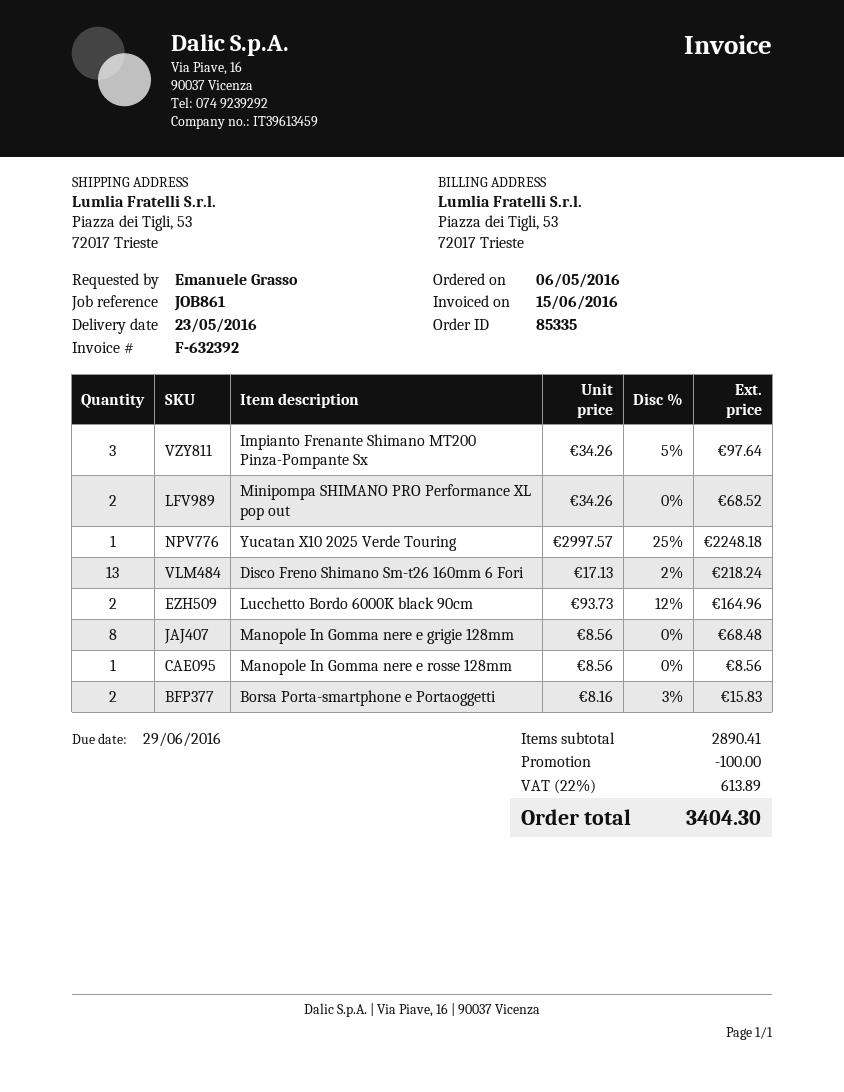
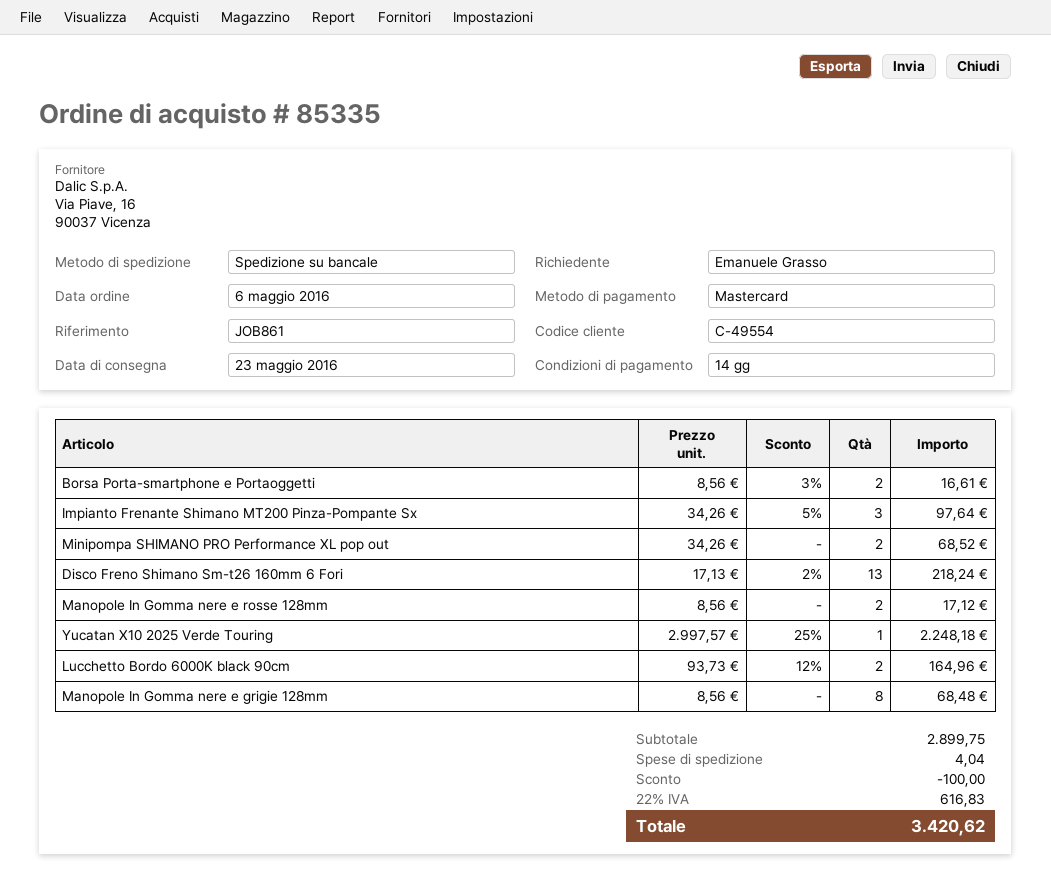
Manopole In Gomma nere e rosse 128mm: 1 x 8.56 = 8.56 -> 2 x 8.56 = 17.12
Borsa Porta-smartphone e Portaoggetti: 2 x 8.16 - 3% = 15.83 -> 2 x 8.56 - 3% = 16.61
subtotal: 2890.41 -> 2899.75
shipping: none -> 4.04
tax: 22% = 613.89 -> 22% = 616.83
total: 3404.30 -> 3420.62

